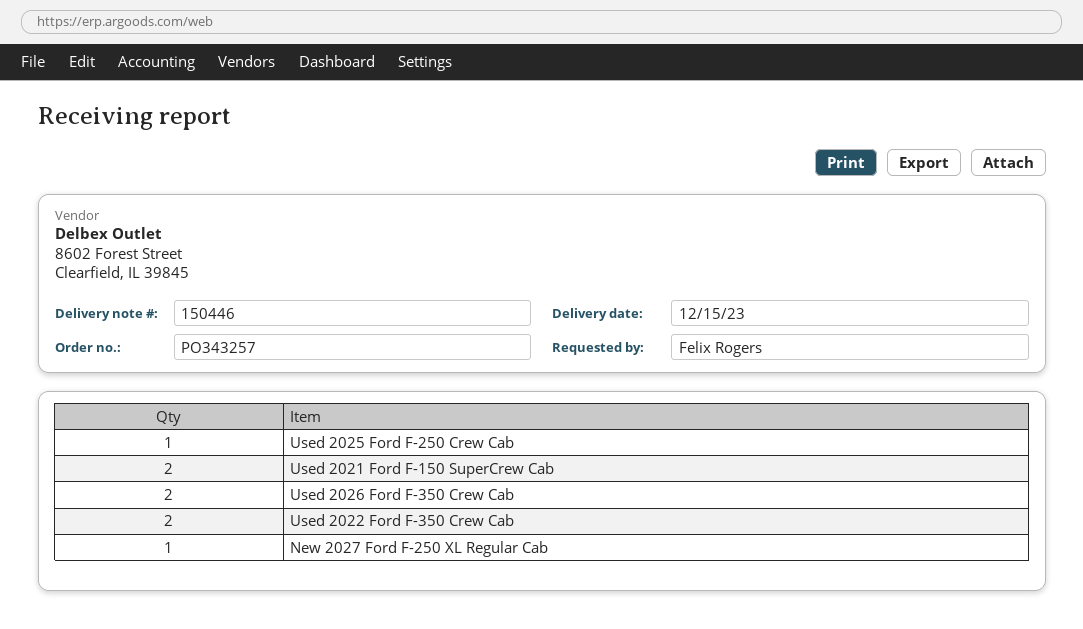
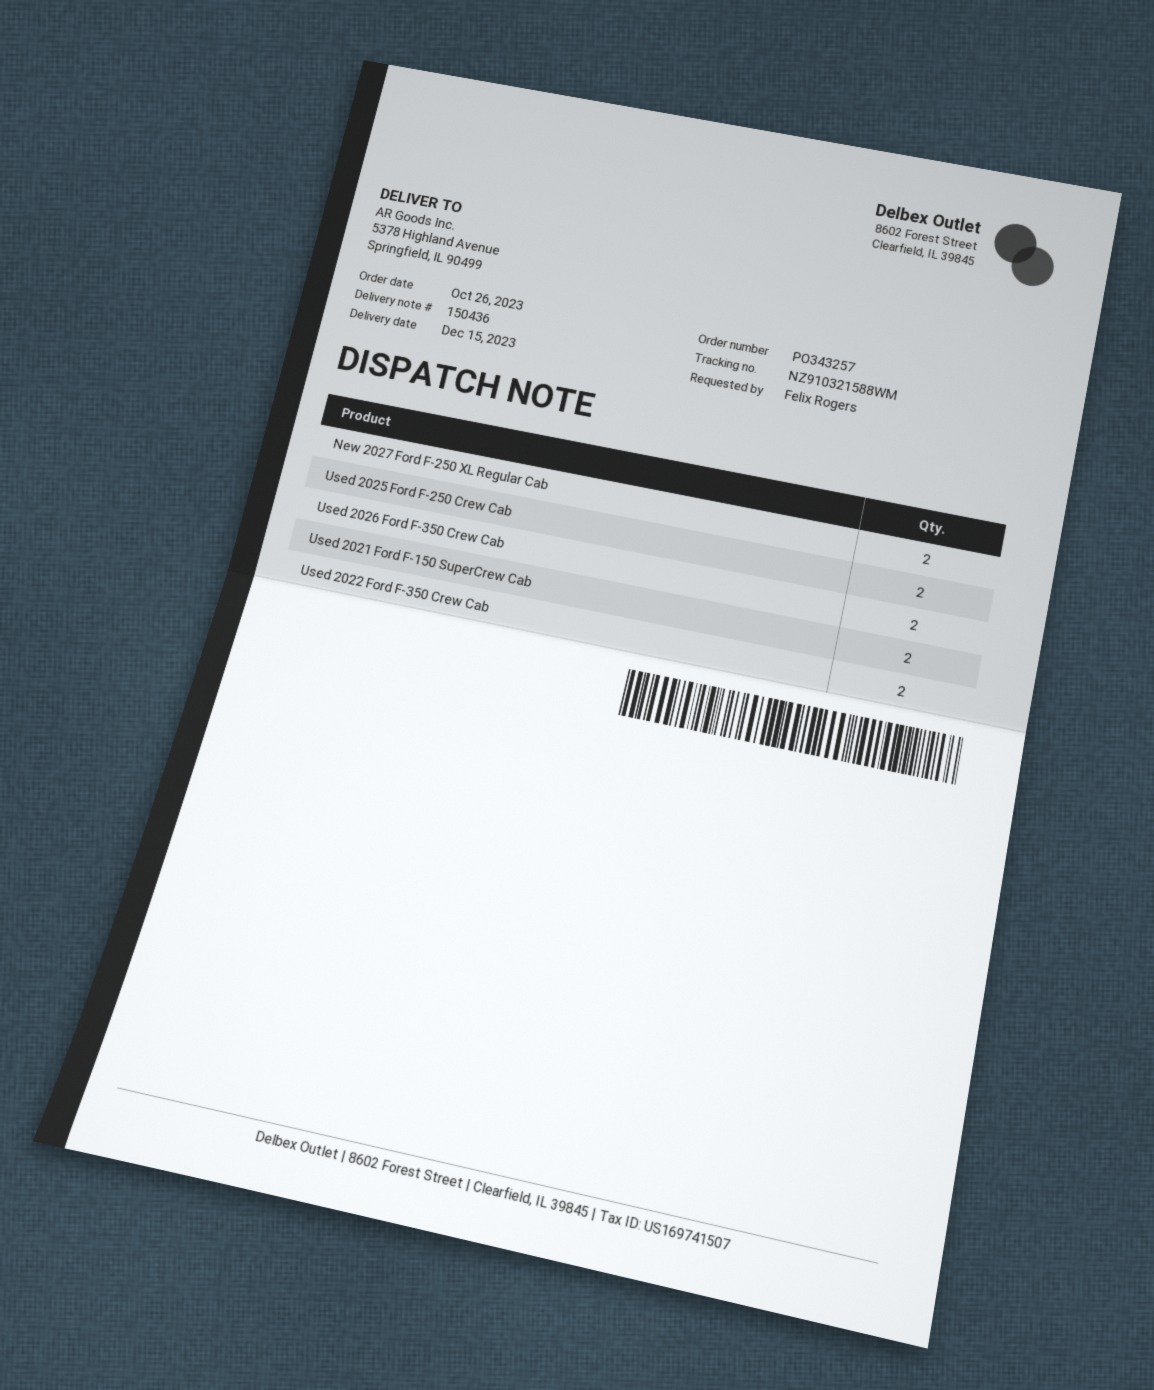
delivery note number: 150446 -> 150436
Used 2025 Ford F-250 Crew Cab: 1 -> 2
New 2027 Ford F-250 XL Regular Cab: 1 -> 2

